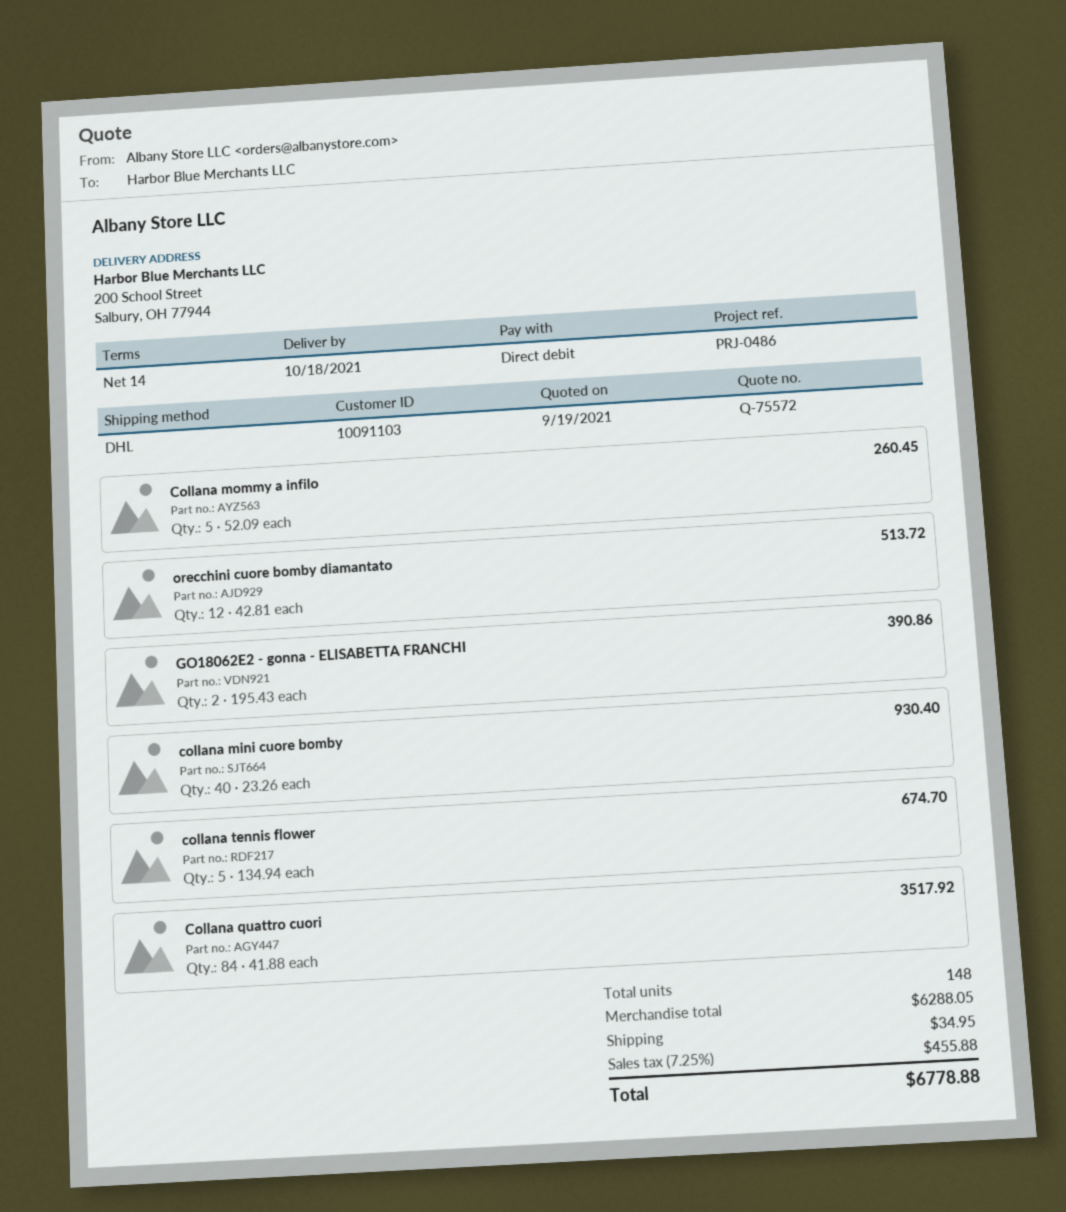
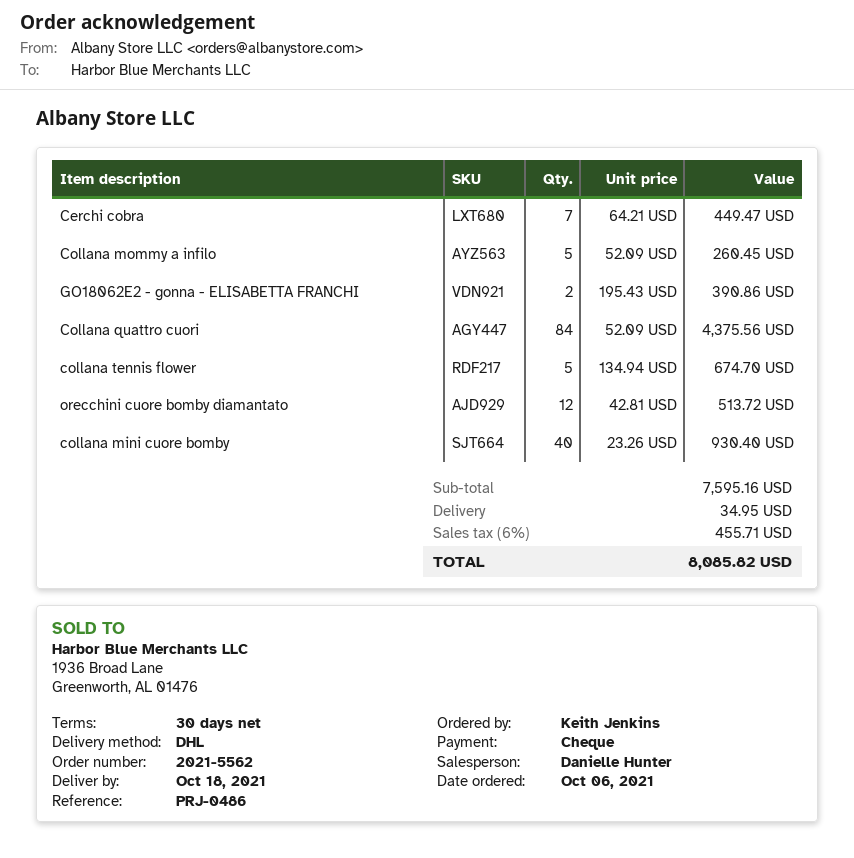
payment terms: 14 days -> 30 days
payment method: direct debit -> cheque
Collana quattro cuori: 84 x 41.88 = 3517.92 -> 84 x 52.09 = 4375.56
Cerchi cobra: none -> 7 x 64.21 = 449.47
subtotal: 6288.05 -> 7595.16
tax: 7.25% = 455.88 -> 6% = 455.71
total: 6778.88 -> 8085.82

